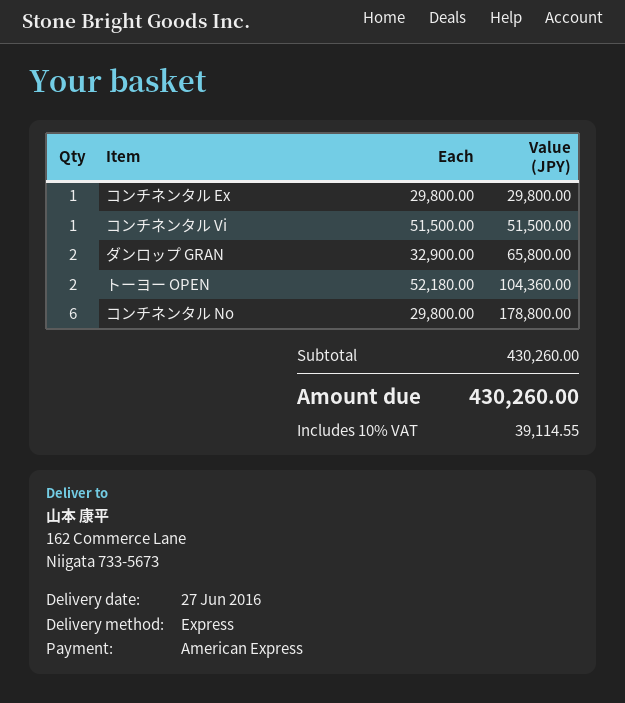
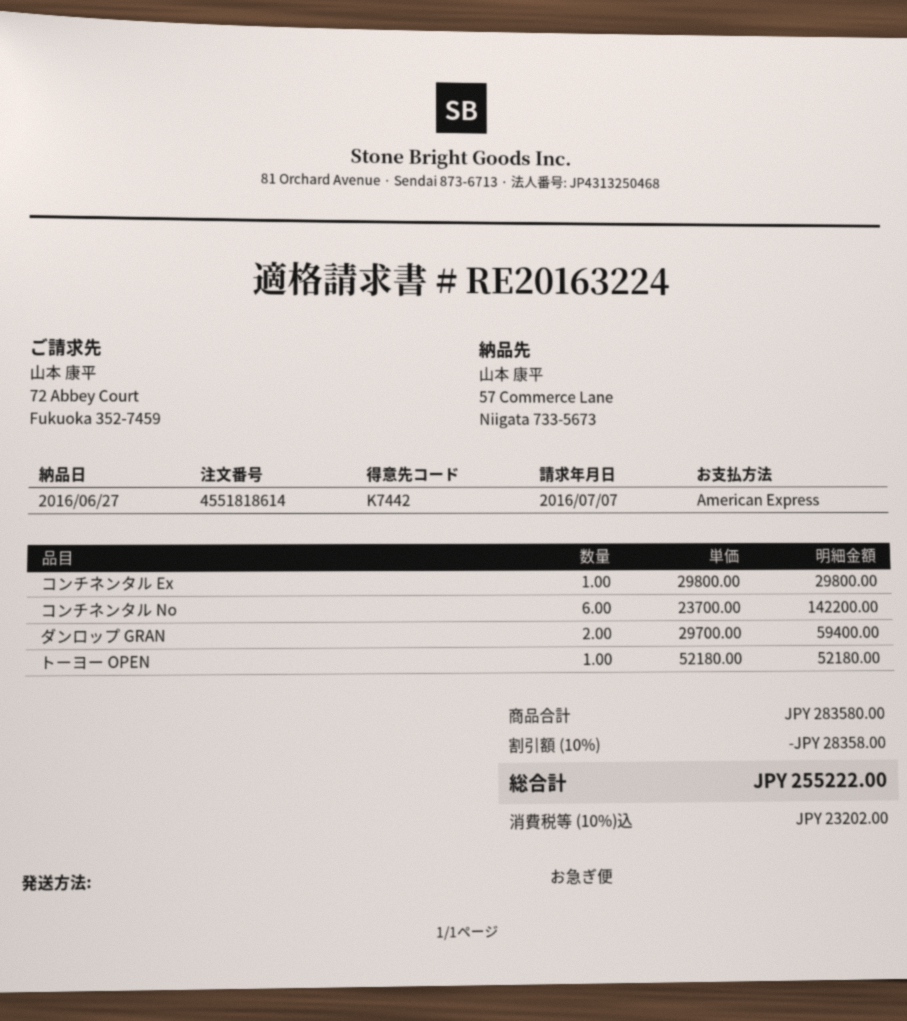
ship to: 162 Commerce Lane, Niigata 733-5673 -> 57 Commerce Lane, Niigata 733-5673
コンチネンタル Vi: 1 x 51500.00 = 51500.00 -> none
ダンロップ GRAN: 2 x 32900.00 = 65800.00 -> 2 x 29700.00 = 59400.00
トーヨー OPEN: 2 x 52180.00 = 104360.00 -> 1 x 52180.00 = 52180.00
コンチネンタル No: 6 x 29800.00 = 178800.00 -> 6 x 23700.00 = 142200.00
subtotal: 430260.00 -> 283580.00
discount: none -> 10% = 28358.00
tax: 10% = 39114.55 -> 10% = 23202.00
total: 430260.00 -> 255222.00

